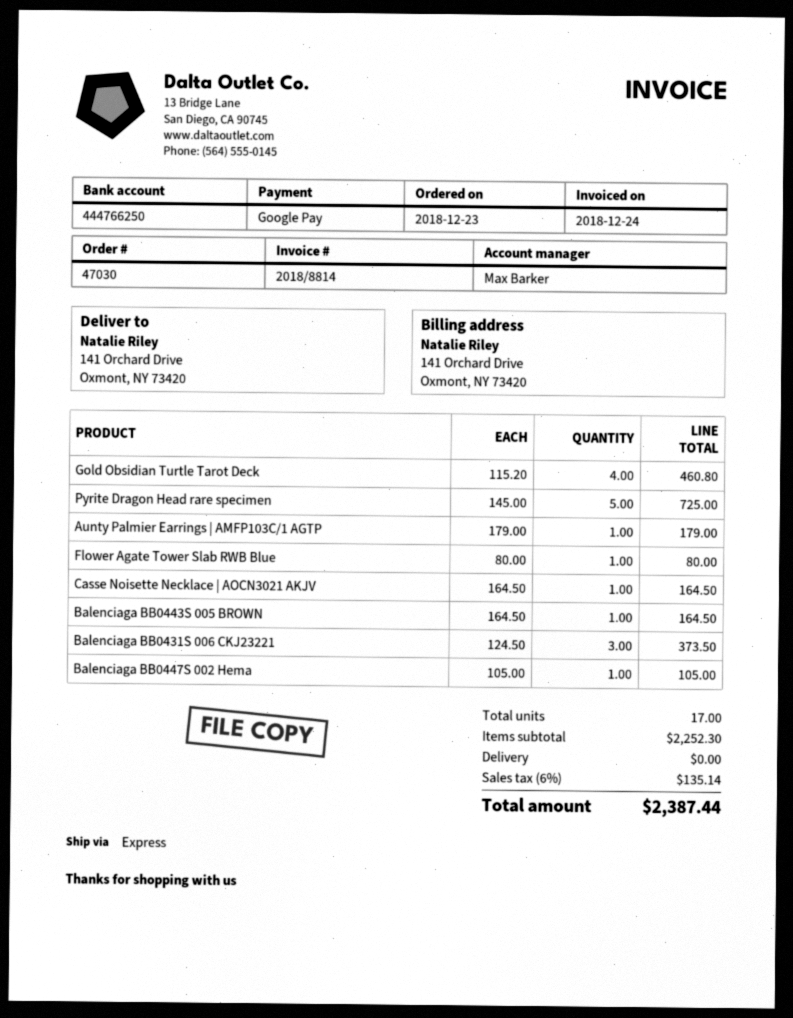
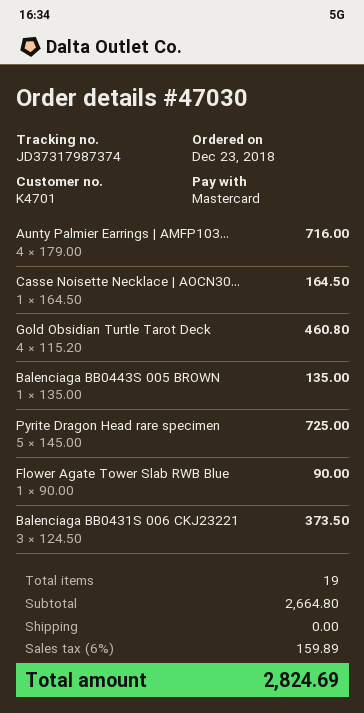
payment method: Google Pay -> Mastercard
Aunty Palmier Earrings | AMFP103C/1 AGTP: 1 x 179.00 = 179.00 -> 4 x 179.00 = 716.00
Flower Agate Tower Slab RWB Blue: 1 x 80.00 = 80.00 -> 1 x 90.00 = 90.00
Balenciaga BB0443S 005 BROWN: 1 x 164.50 = 164.50 -> 1 x 135.00 = 135.00
Balenciaga BB0447S 002 Hema: 1 x 105.00 = 105.00 -> none
total quantity: 17 -> 19
subtotal: 2252.30 -> 2664.80
tax: 6% = 135.14 -> 6% = 159.89
total: 2387.44 -> 2824.69

